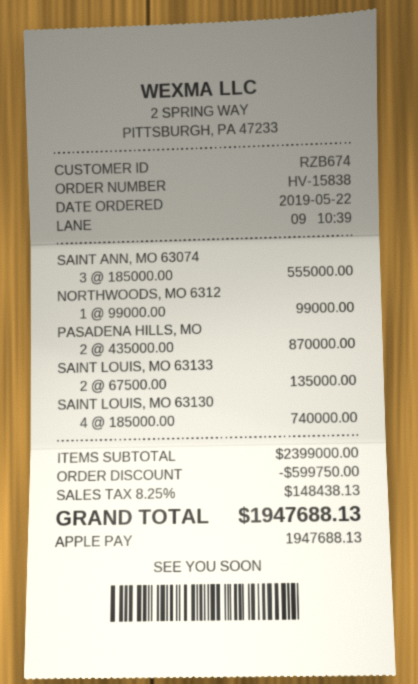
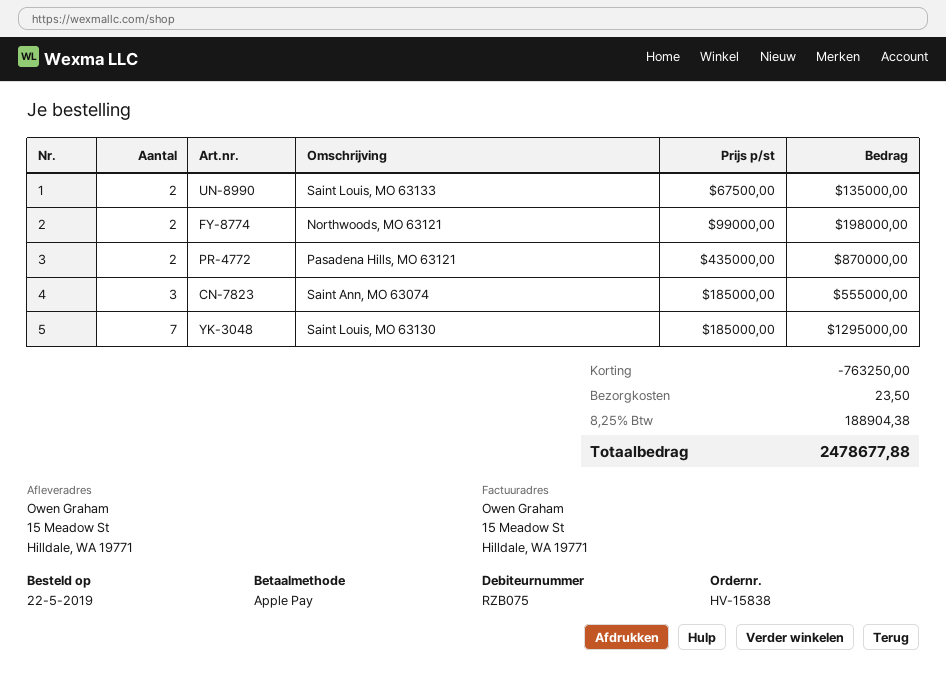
customer number: RZB674 -> RZB075
NORTHWOODS, MO 6312: 1 x 99000.00 = 99000.00 -> 2 x 99000.00 = 198000.00
SAINT LOUIS, MO 63130: 4 x 185000.00 = 740000.00 -> 7 x 185000.00 = 1295000.00
discount: 599750.00 -> 763250.00
shipping: none -> 23.50
tax: 8.25% = 148438.13 -> 8.25% = 188904.38
total: 1947688.13 -> 2478677.88

